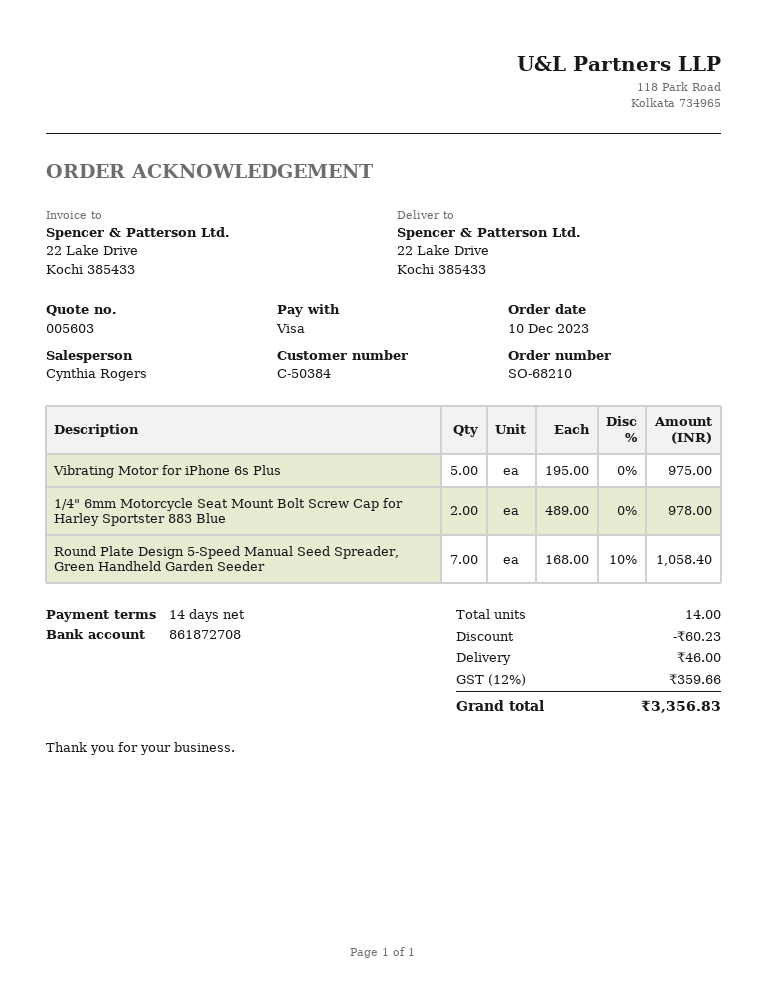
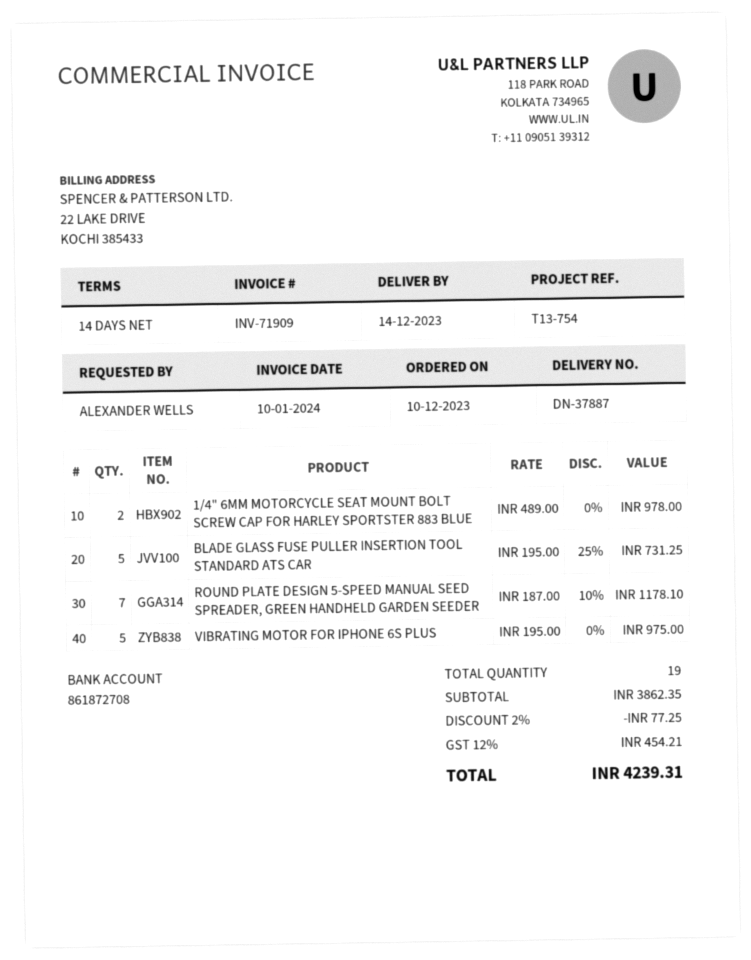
Round Plate Design 5-Speed Manual Seed Spreader, Green Handheld Garden Seeder: 7 x 168.00 - 10% = 1058.40 -> 7 x 187.00 - 10% = 1178.10
BLADE GLASS FUSE PULLER INSERTION TOOL STANDARD ATS CAR: none -> 5 x 195.00 - 25% = 731.25
total quantity: 14 -> 19
discount: 60.23 -> 77.25
shipping: 46.00 -> none
tax: 12% = 359.66 -> 12% = 454.21
total: 3356.83 -> 4239.31

